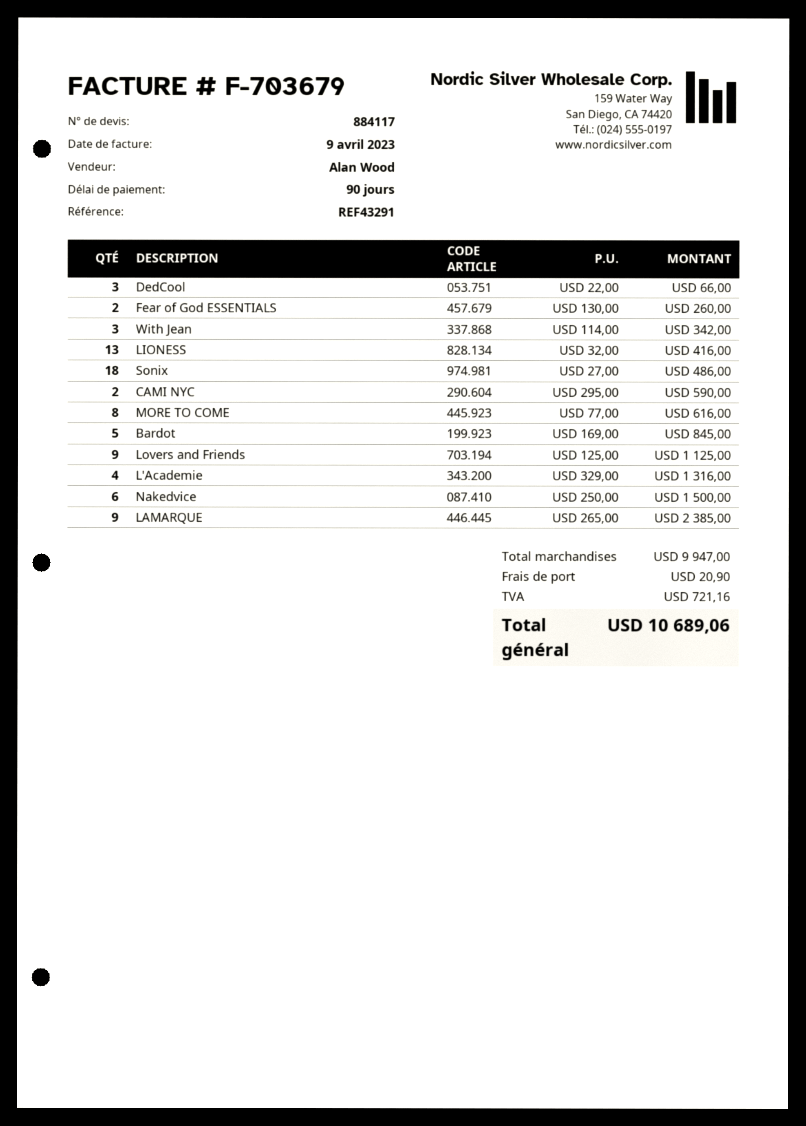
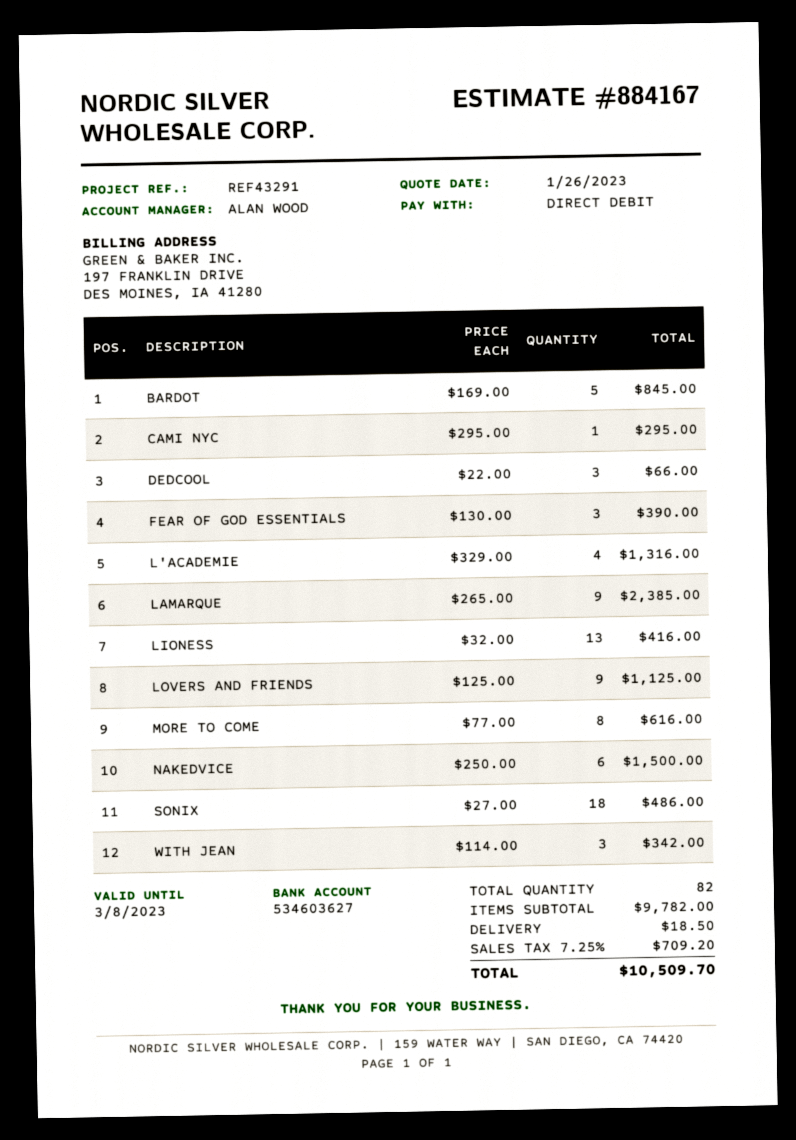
quote number: 884117 -> 884167
Fear of God ESSENTIALS: 2 x 130.00 = 260.00 -> 3 x 130.00 = 390.00
CAMI NYC: 2 x 295.00 = 590.00 -> 1 x 295.00 = 295.00
subtotal: 9947.00 -> 9782.00
shipping: 20.90 -> 18.50
tax: 721.16 -> 709.20
total: 10689.06 -> 10509.70

